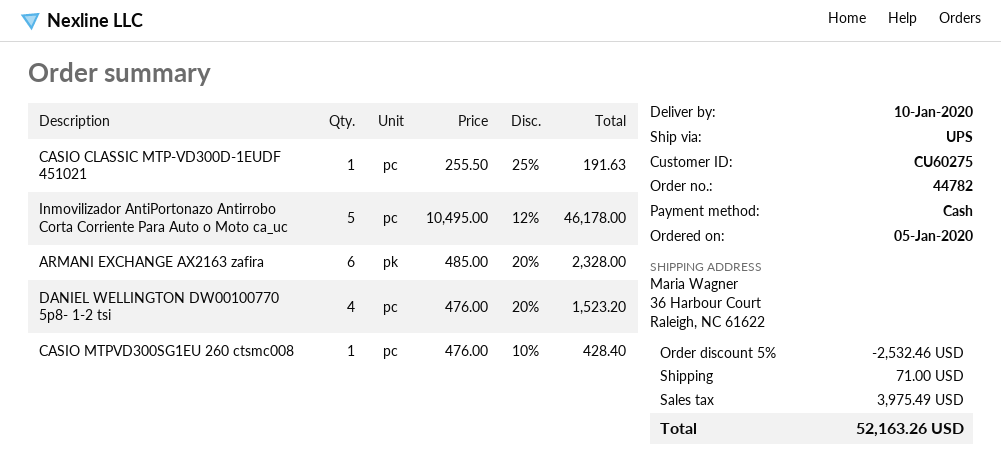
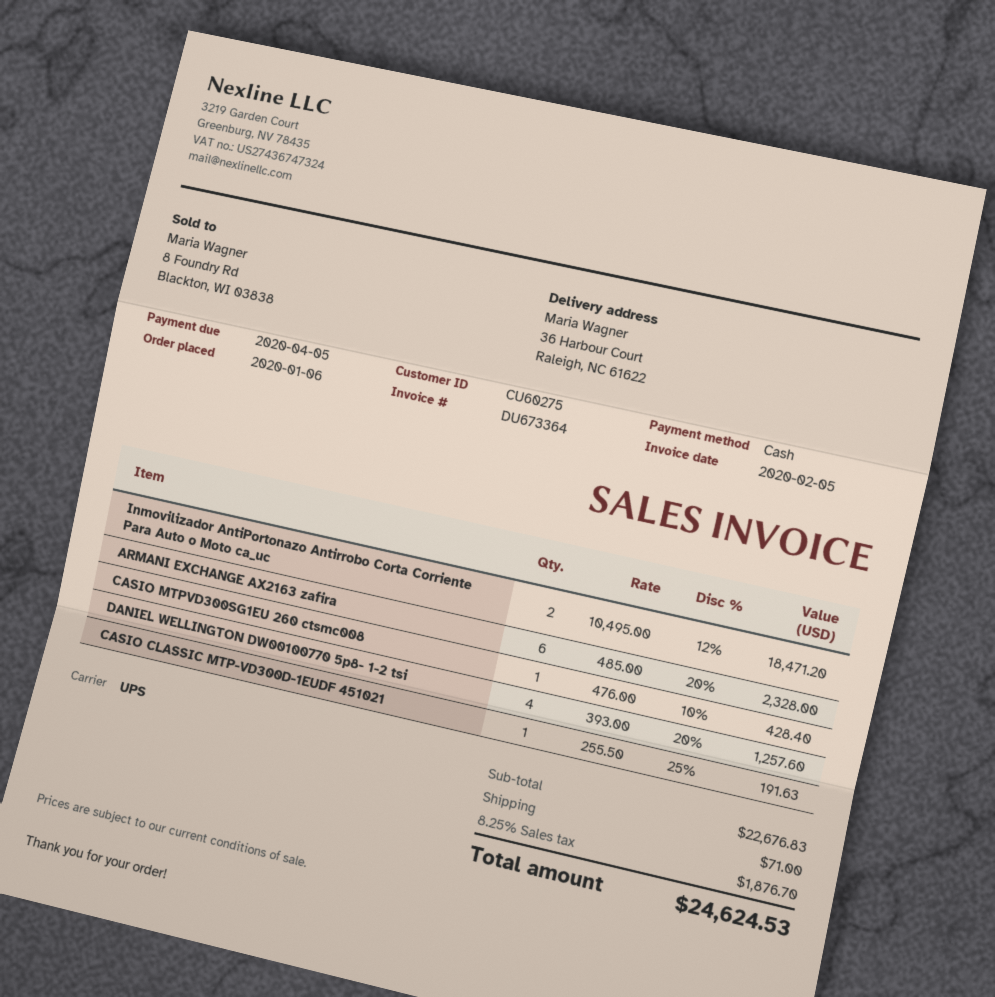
order date: 2020-01-05 -> 2020-01-06
Inmovilizador AntiPortonazo Antirrobo Corta Corriente Para Auto o Moto ca_uc: 5 x 10495.00 - 12% = 46178.00 -> 2 x 10495.00 - 12% = 18471.20
DANIEL WELLINGTON DW00100770 5p8- 1-2 tsi: 4 x 476.00 - 20% = 1523.20 -> 4 x 393.00 - 20% = 1257.60
discount: 5% = 2532.46 -> none
tax: 3975.49 -> 1876.70
total: 52163.26 -> 24624.53

